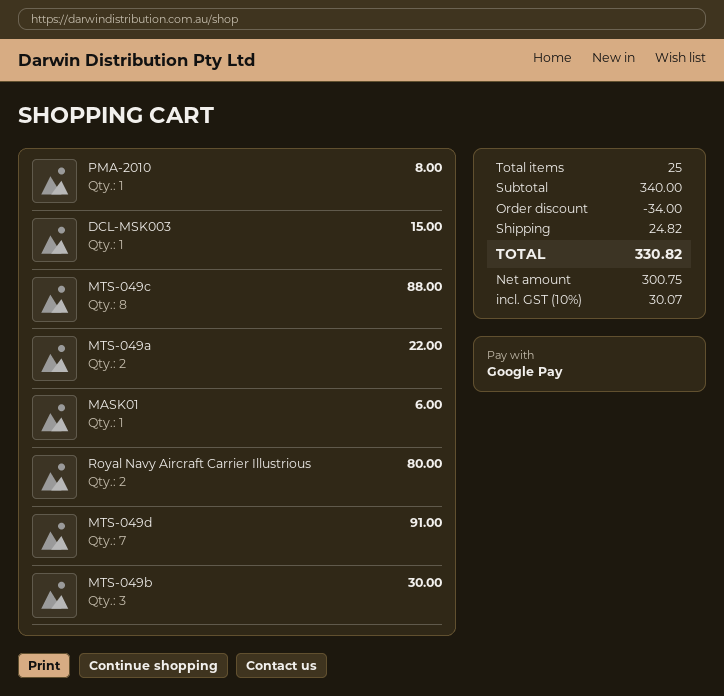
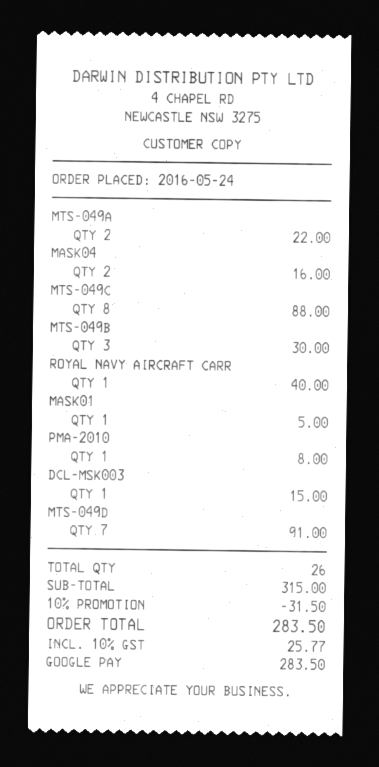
MASK01: 1 for 6.00 -> 1 for 5.00
Royal Navy Aircraft Carrier Illustrious: 2 for 80.00 -> 1 for 40.00
MASK04: none -> 2 for 16.00
total quantity: 25 -> 26
subtotal: 340.00 -> 315.00
discount: 34.00 -> 31.50
shipping: 24.82 -> none
tax: 10% = 30.07 -> 10% = 25.77
total: 330.82 -> 283.50

